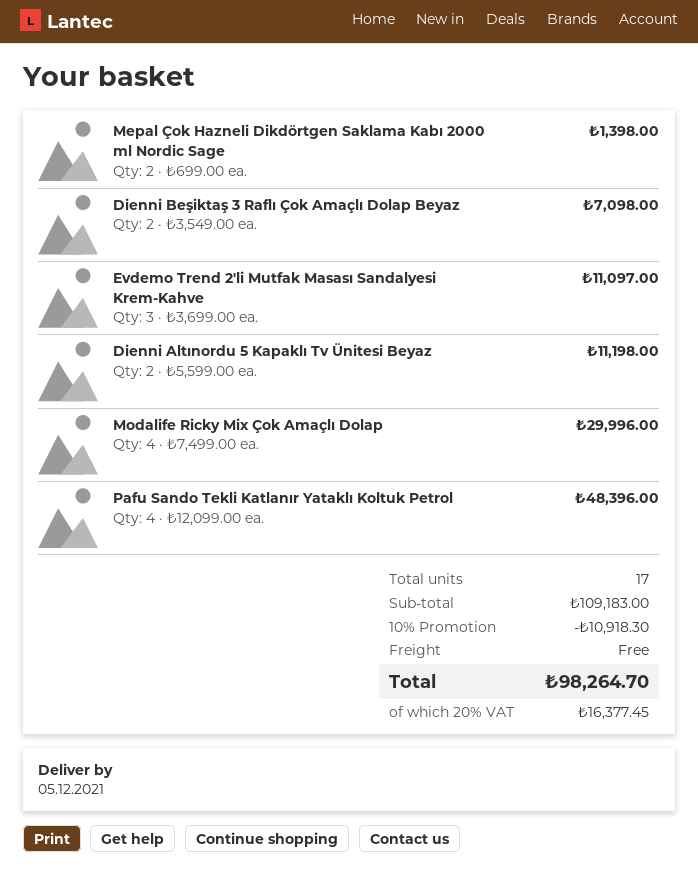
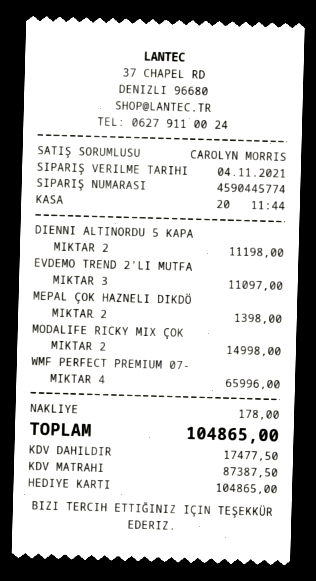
Dienni Beşiktaş 3 Raflı Çok Amaçlı Dolap Beyaz: 2 for 7098.00 -> none
Modalife Ricky Mix Çok Amaçlı Dolap: 4 for 29996.00 -> 2 for 14998.00
Pafu Sando Tekli Katlanır Yataklı Koltuk Petrol: 4 for 48396.00 -> none
WMF PERFECT PREMIUM 07-: none -> 4 for 65996.00
discount: 10% = 10918.30 -> none
shipping: 0.00 -> 178.00
tax: 16377.45 -> 17477.50
total: 98264.70 -> 104865.00

